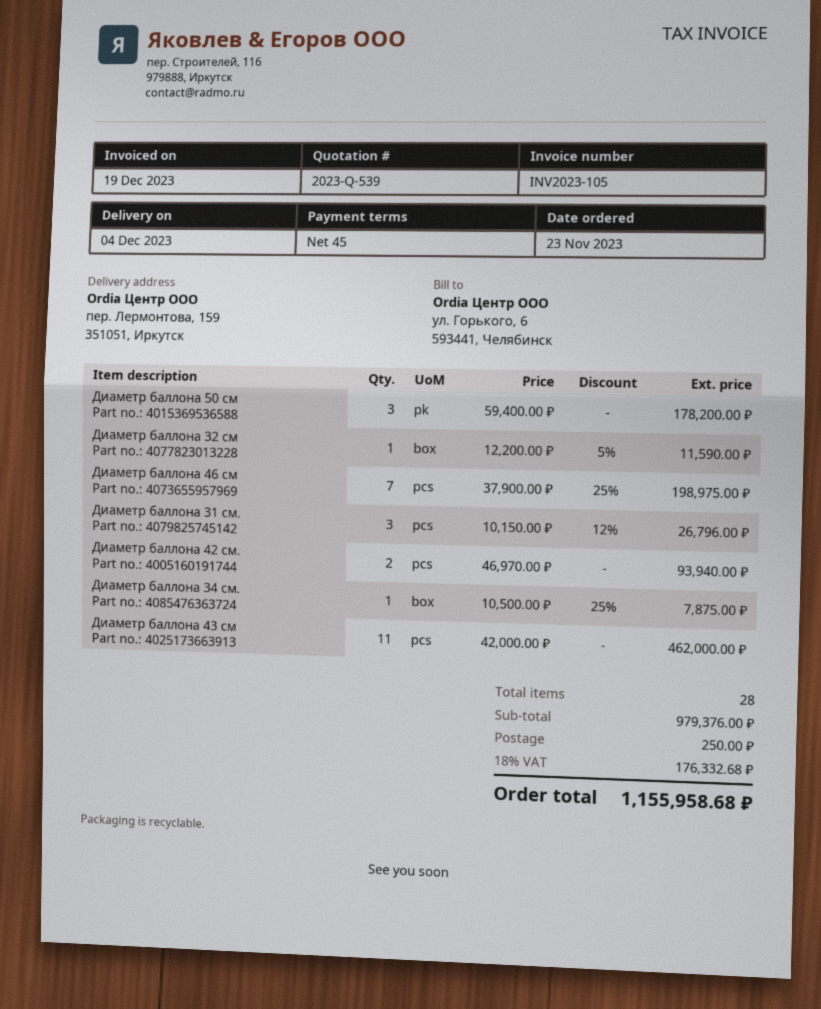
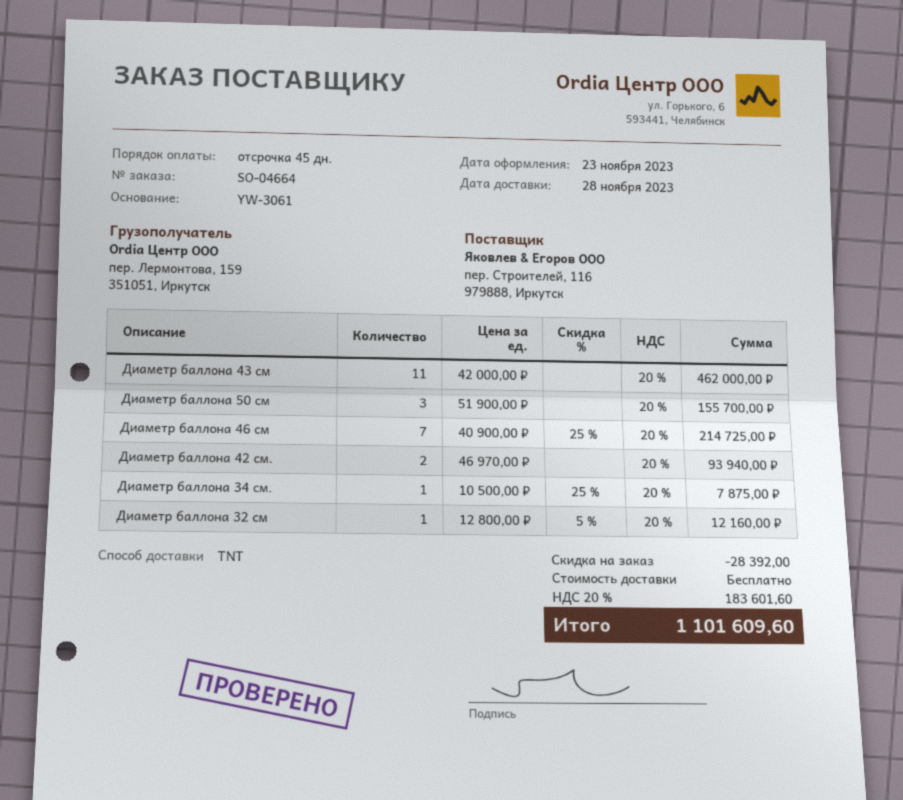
delivery date: 2023-12-04 -> 2023-11-28
Диаметр баллона 50 см: 3 x 59400.00 = 178200.00 -> 3 x 51900.00 = 155700.00
Диаметр баллона 32 см: 1 x 12200.00 - 5% = 11590.00 -> 1 x 12800.00 - 5% = 12160.00
Диаметр баллона 46 см: 7 x 37900.00 - 25% = 198975.00 -> 7 x 40900.00 - 25% = 214725.00
Диаметр баллона 31 см.: 3 x 10150.00 - 12% = 26796.00 -> none
discount: none -> 28392.00
shipping: 250.00 -> 0.00
tax: 18% = 176332.68 -> 20% = 183601.60
total: 1155958.68 -> 1101609.60

